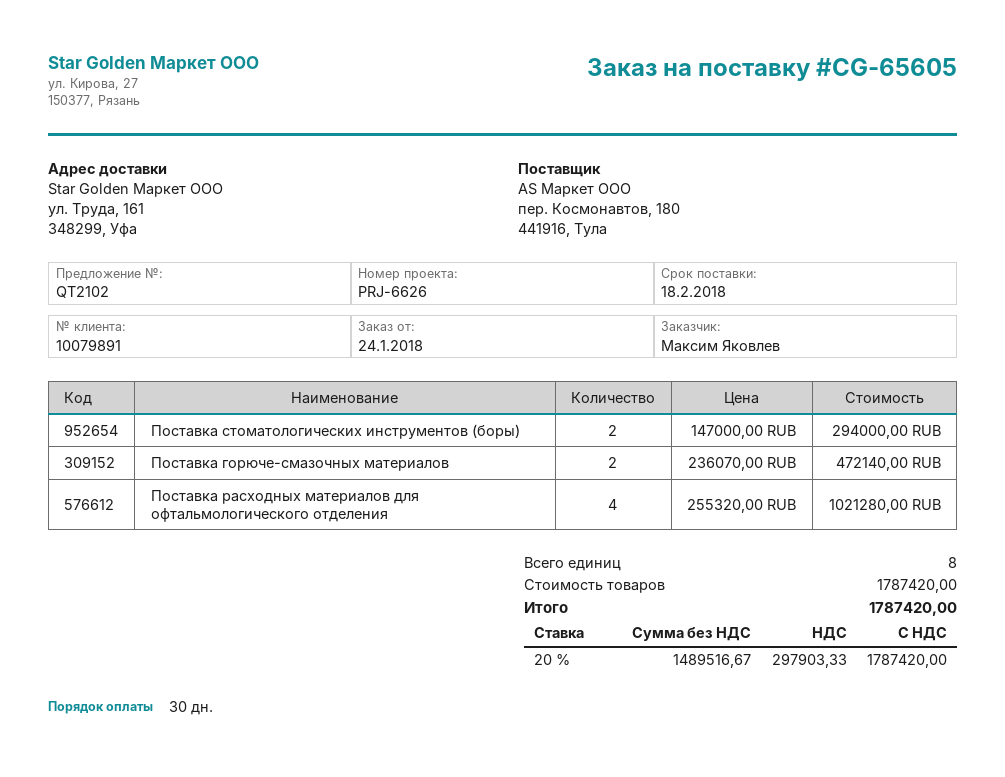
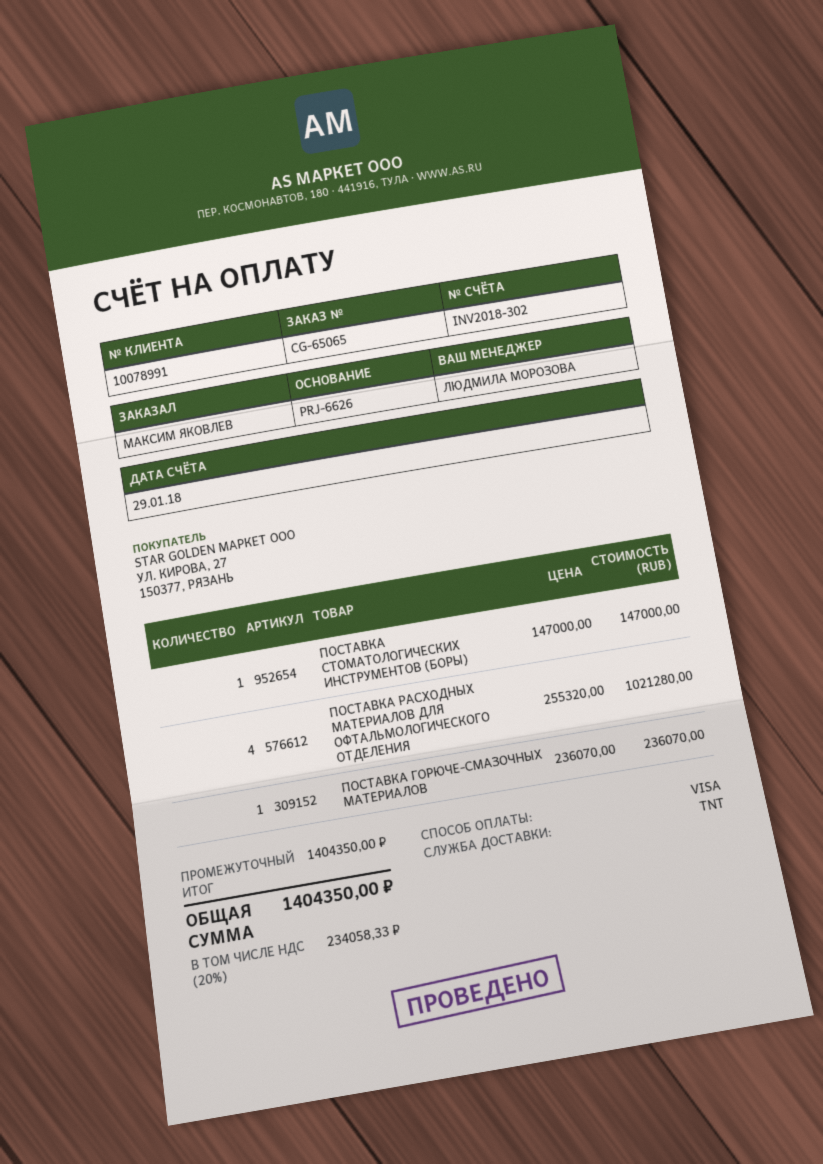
order number: CG-65605 -> CG-65065
customer number: 10079891 -> 10078991
Поставка стоматологических инструментов (боры): 2 x 147000.00 = 294000.00 -> 1 x 147000.00 = 147000.00
Поставка горюче-смазочных материалов: 2 x 236070.00 = 472140.00 -> 1 x 236070.00 = 236070.00
subtotal: 1787420.00 -> 1404350.00
tax: 20% = 297903.33 -> 20% = 234058.33
total: 1787420.00 -> 1404350.00

